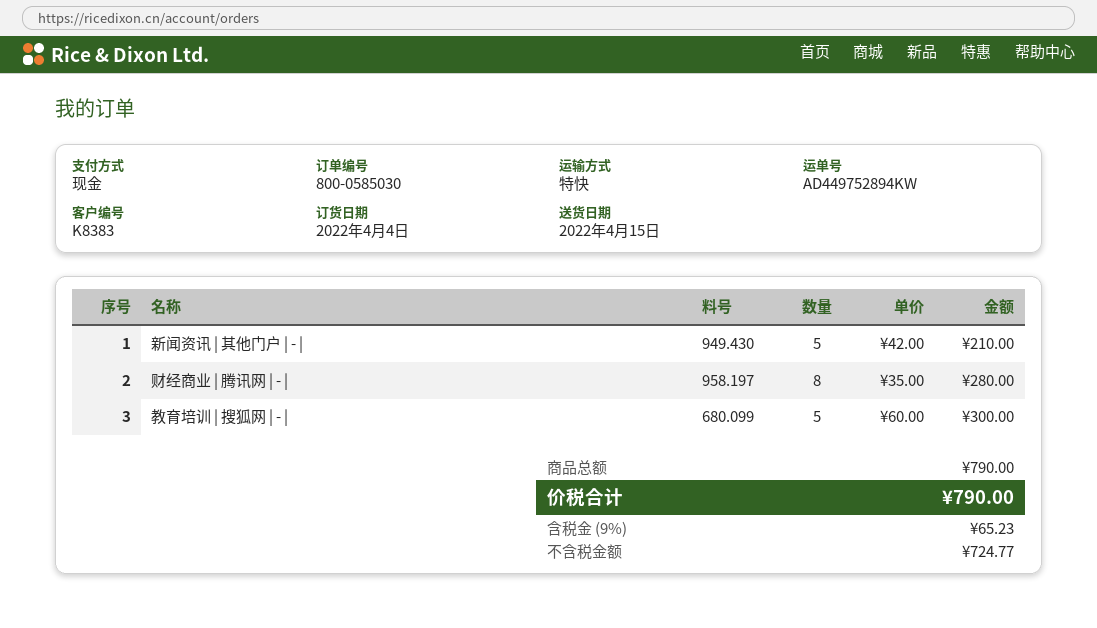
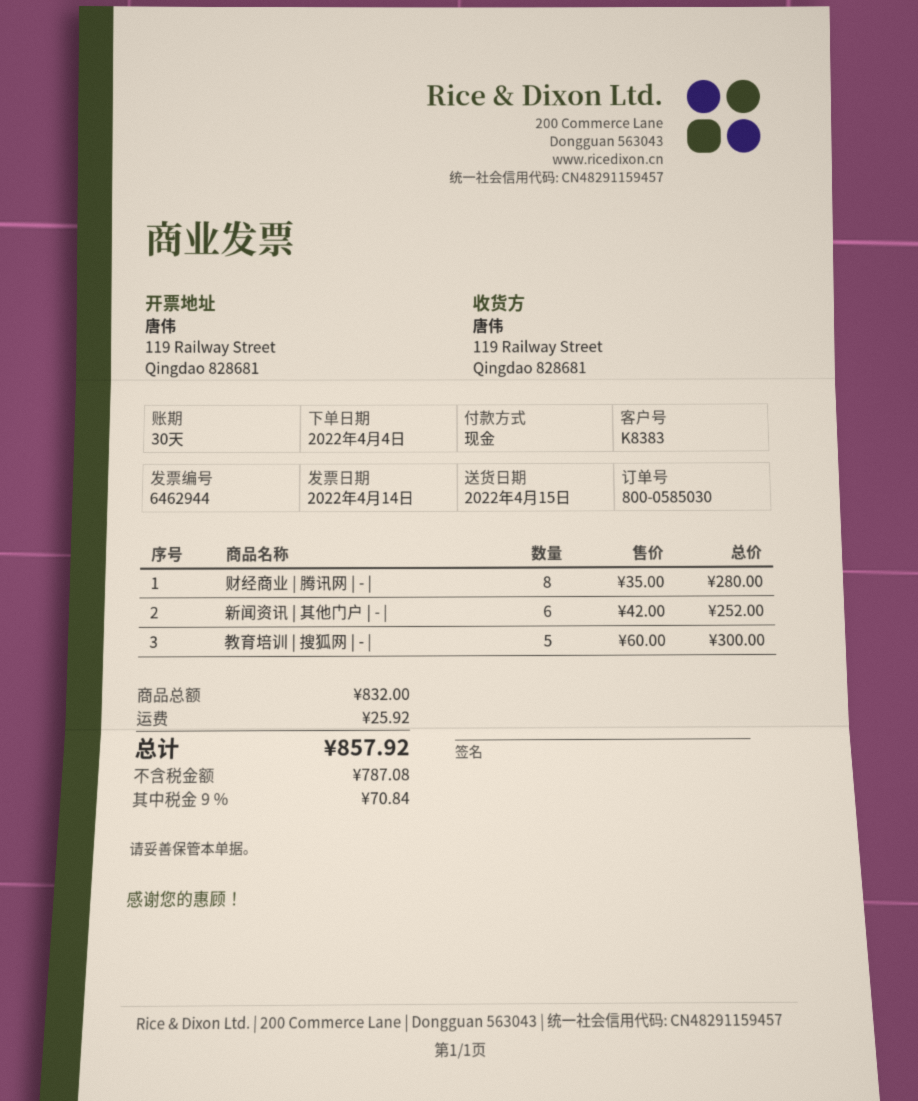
新闻资讯 | 其他门户 | - |: 5 x 42.00 = 210.00 -> 6 x 42.00 = 252.00
subtotal: 790.00 -> 832.00
shipping: none -> 25.92
net: 724.77 -> 787.08
tax: 9% = 65.23 -> 9% = 70.84
total: 790.00 -> 857.92

